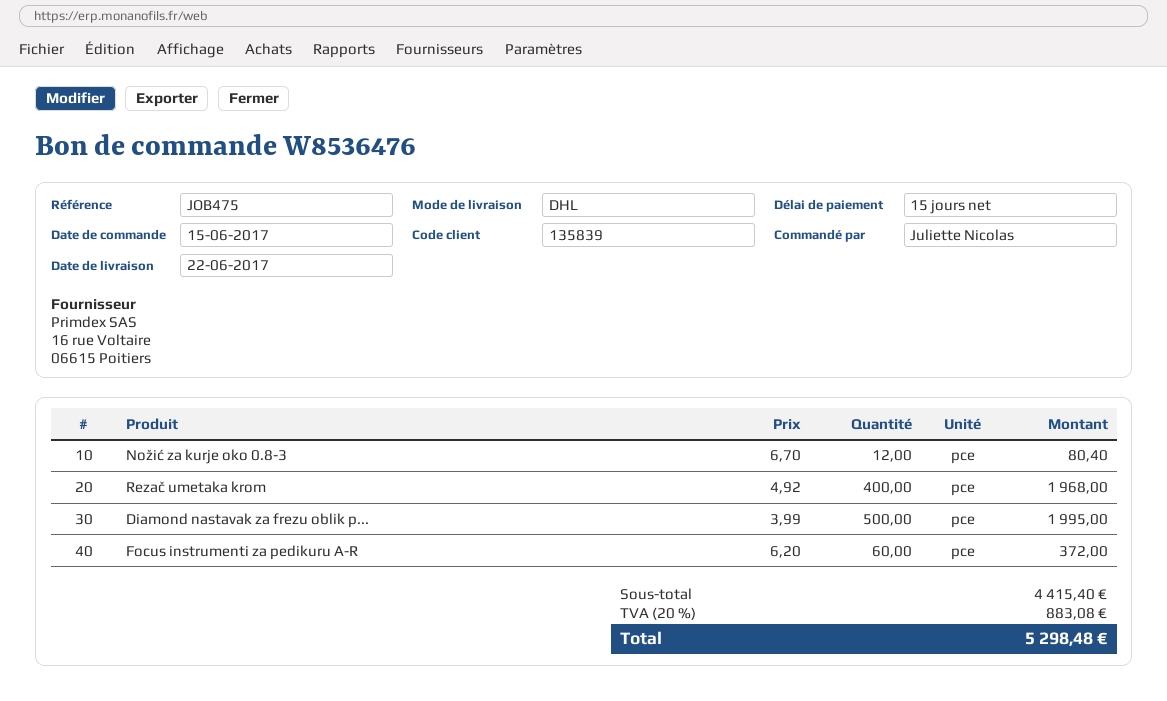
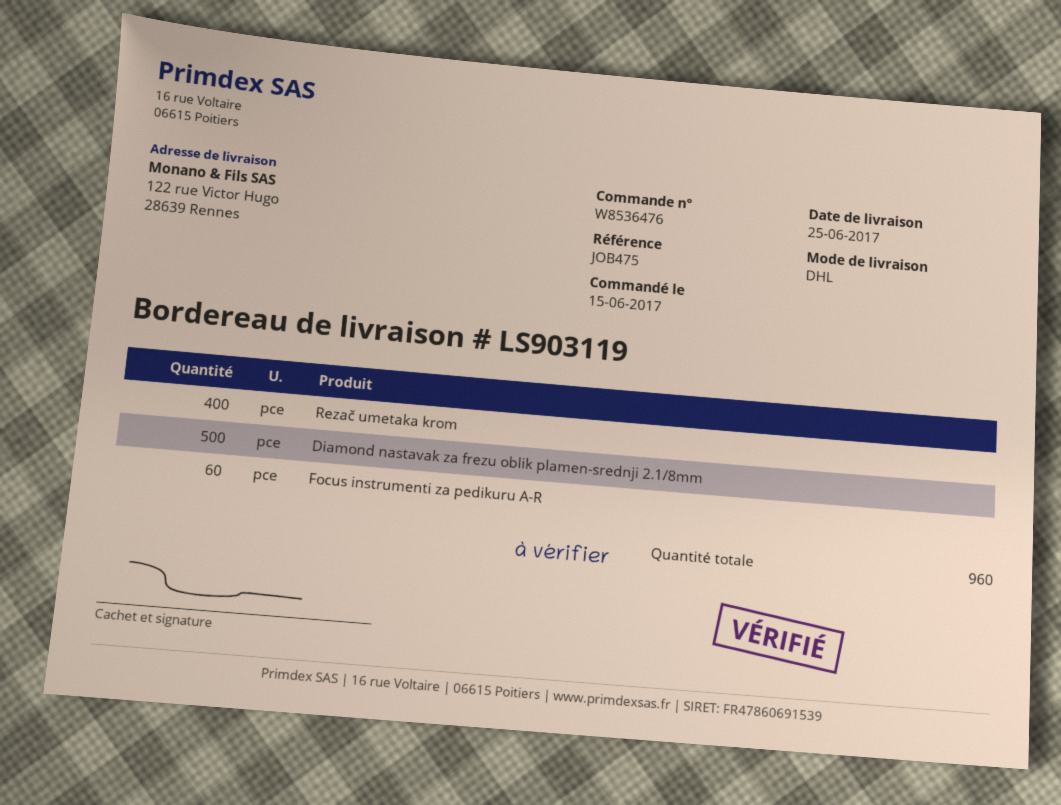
delivery date: 2017-06-22 -> 2017-06-25
Nožić za kurje oko 0.8-3: 12 -> none

